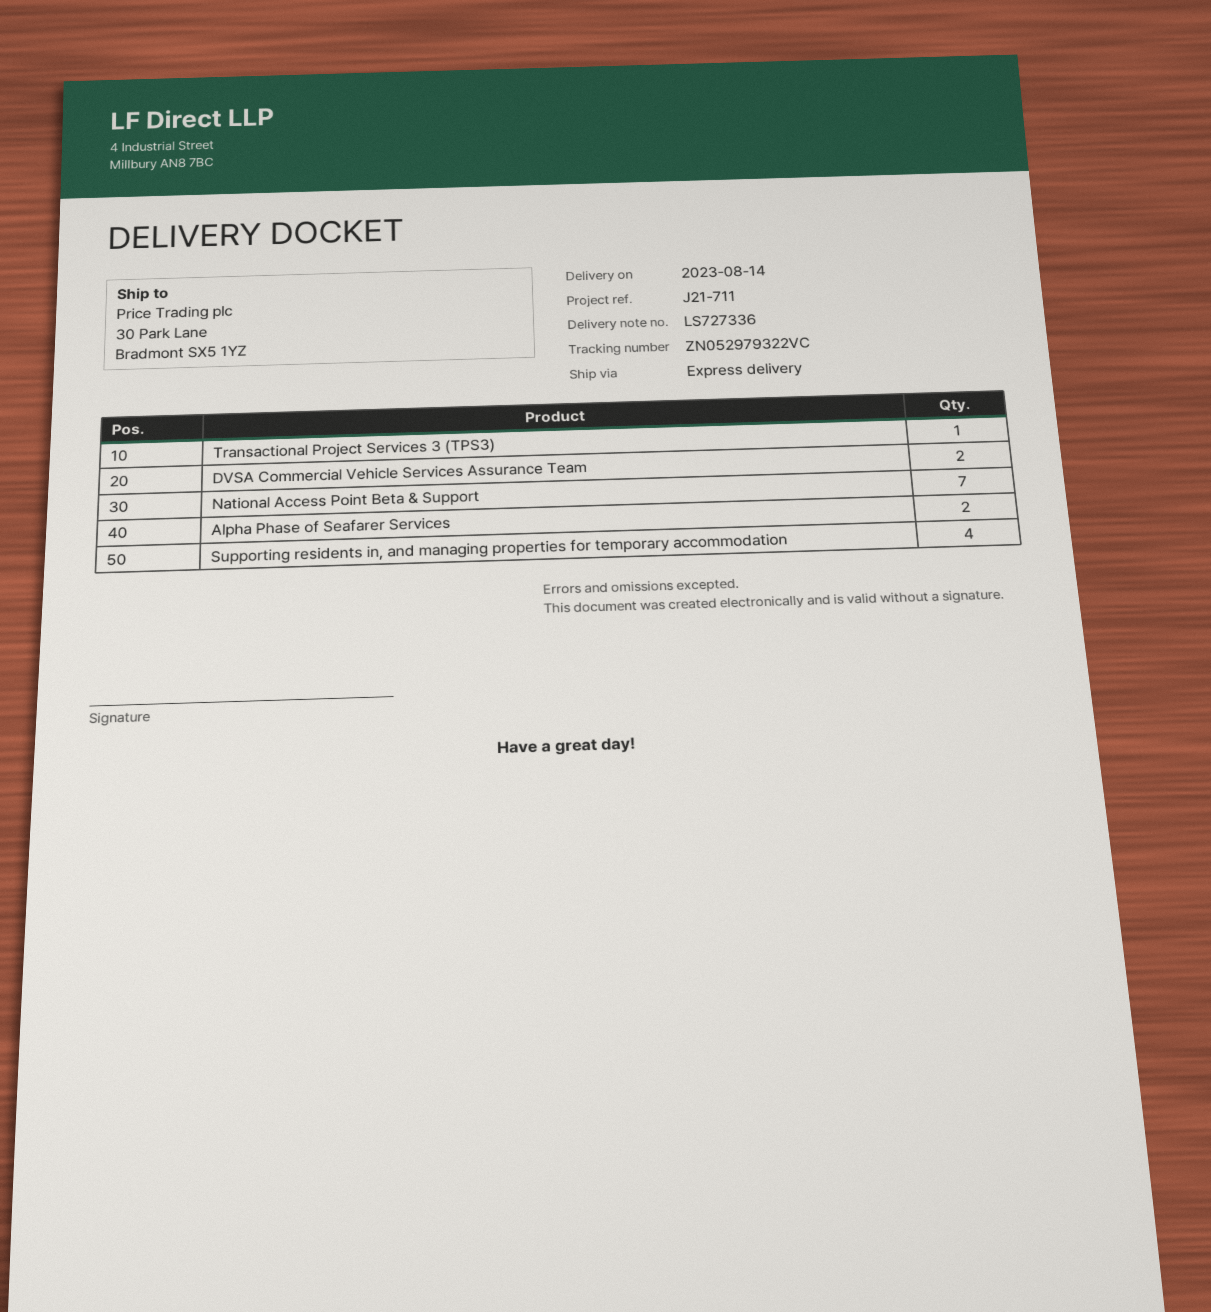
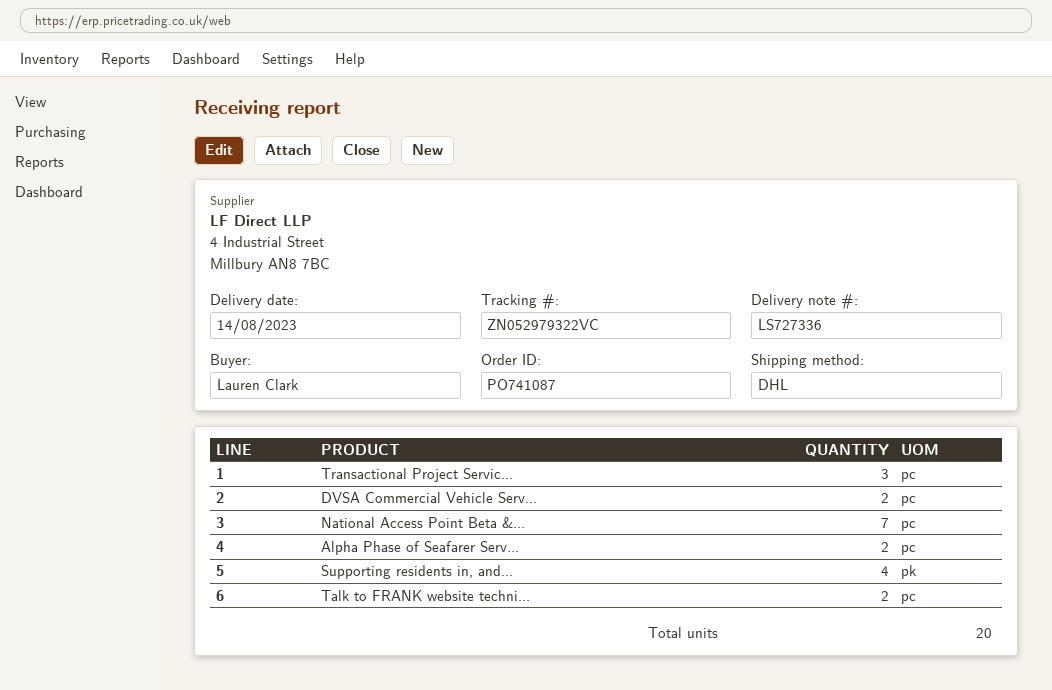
shipping method: express -> DHL
Transactional Project Services 3 (TPS3): 1 -> 3
Talk to FRANK website techni...: none -> 2

